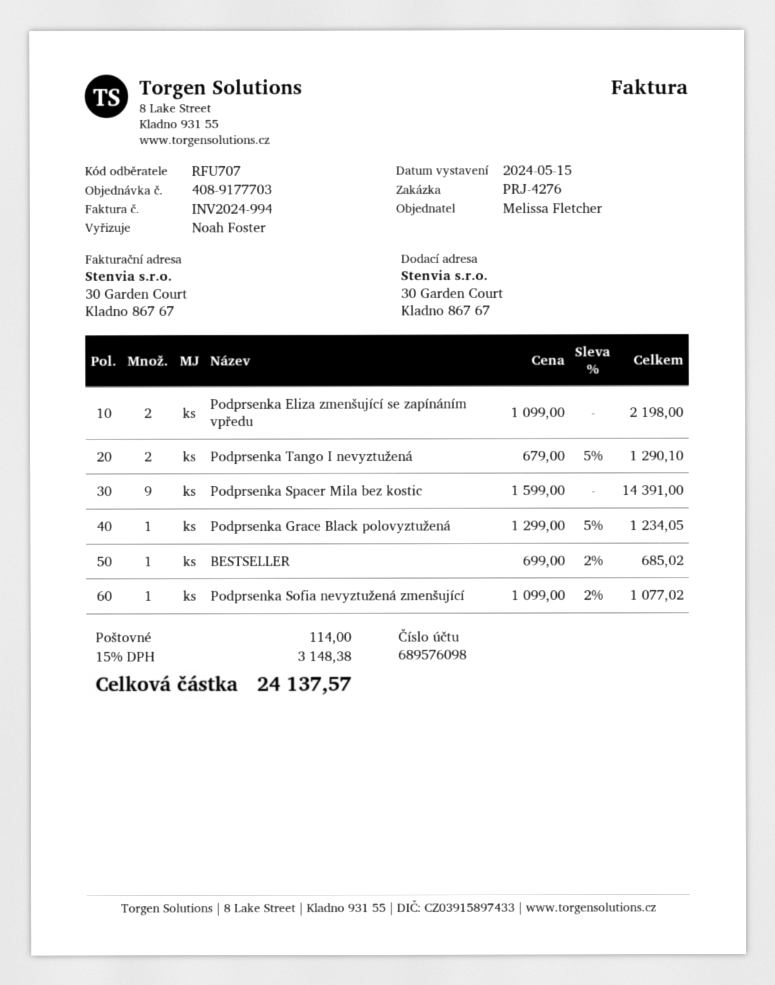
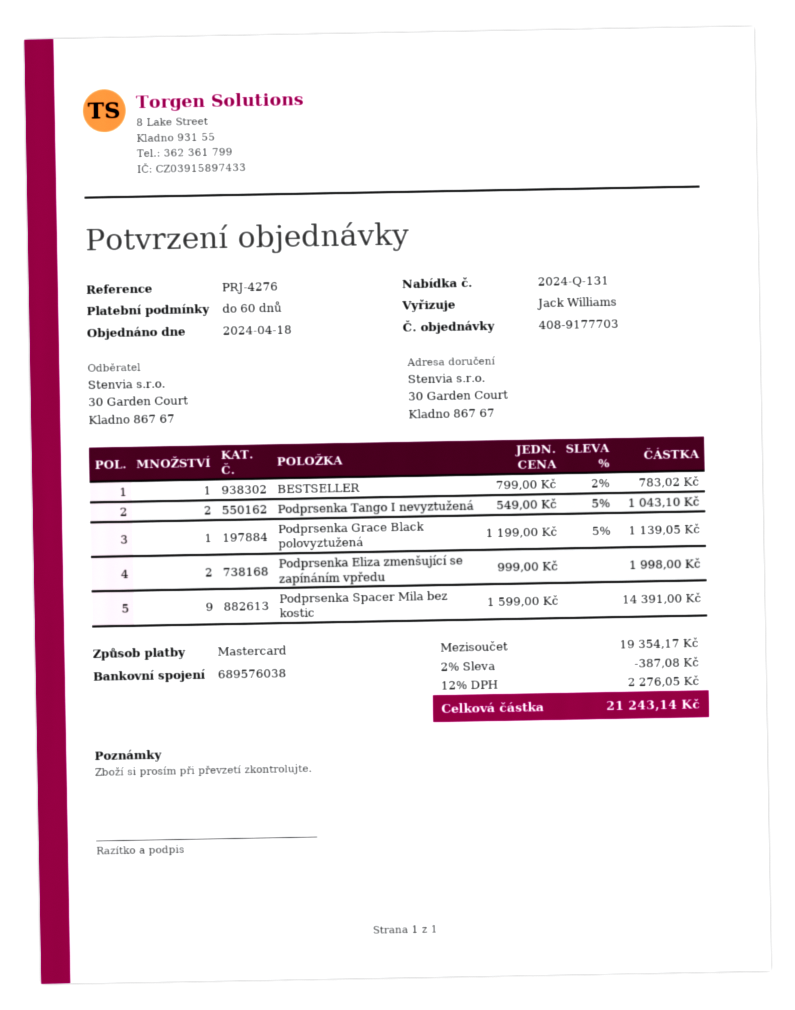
sales rep: Noah Foster -> Jack Williams
bank account: 689576098 -> 689576038
Podprsenka Eliza zmenšující se zapínáním vpředu: 2 x 1099.00 = 2198.00 -> 2 x 999.00 = 1998.00
Podprsenka Tango I nevyztužená: 2 x 679.00 - 5% = 1290.10 -> 2 x 549.00 - 5% = 1043.10
Podprsenka Grace Black polovyztužená: 1 x 1299.00 - 5% = 1234.05 -> 1 x 1199.00 - 5% = 1139.05
BESTSELLER: 1 x 699.00 - 2% = 685.02 -> 1 x 799.00 - 2% = 783.02
Podprsenka Sofia nevyztužená zmenšující: 1 x 1099.00 - 2% = 1077.02 -> none
discount: none -> 2% = 387.08
shipping: 114.00 -> none
tax: 15% = 3148.38 -> 12% = 2276.05
total: 24137.57 -> 21243.14

